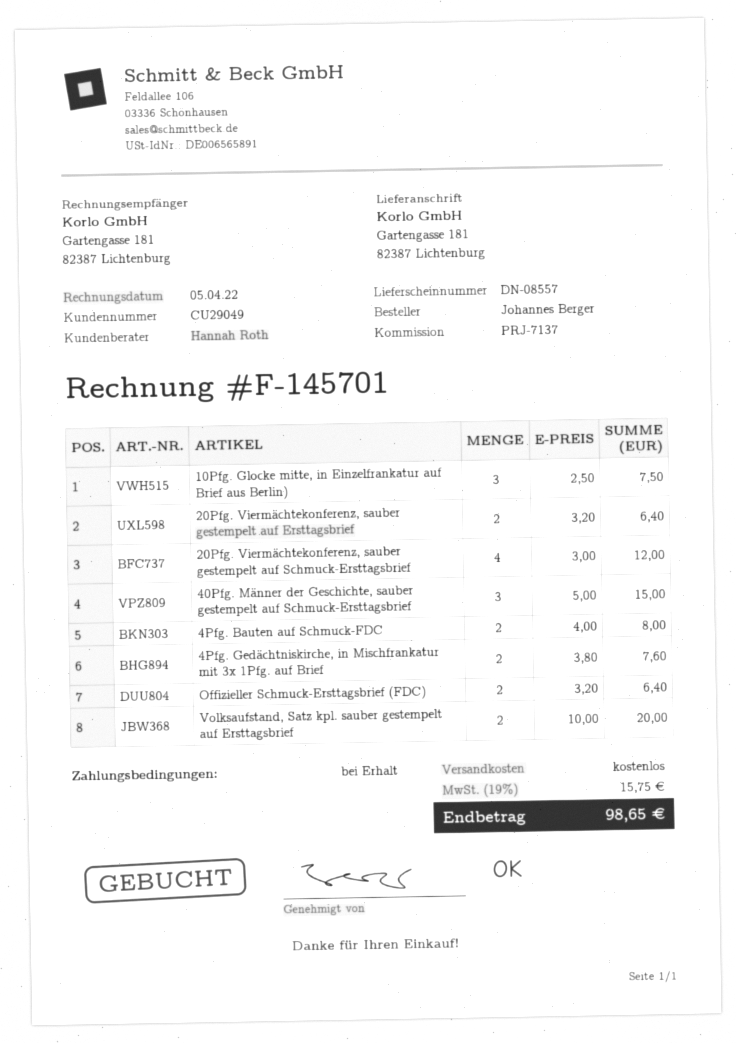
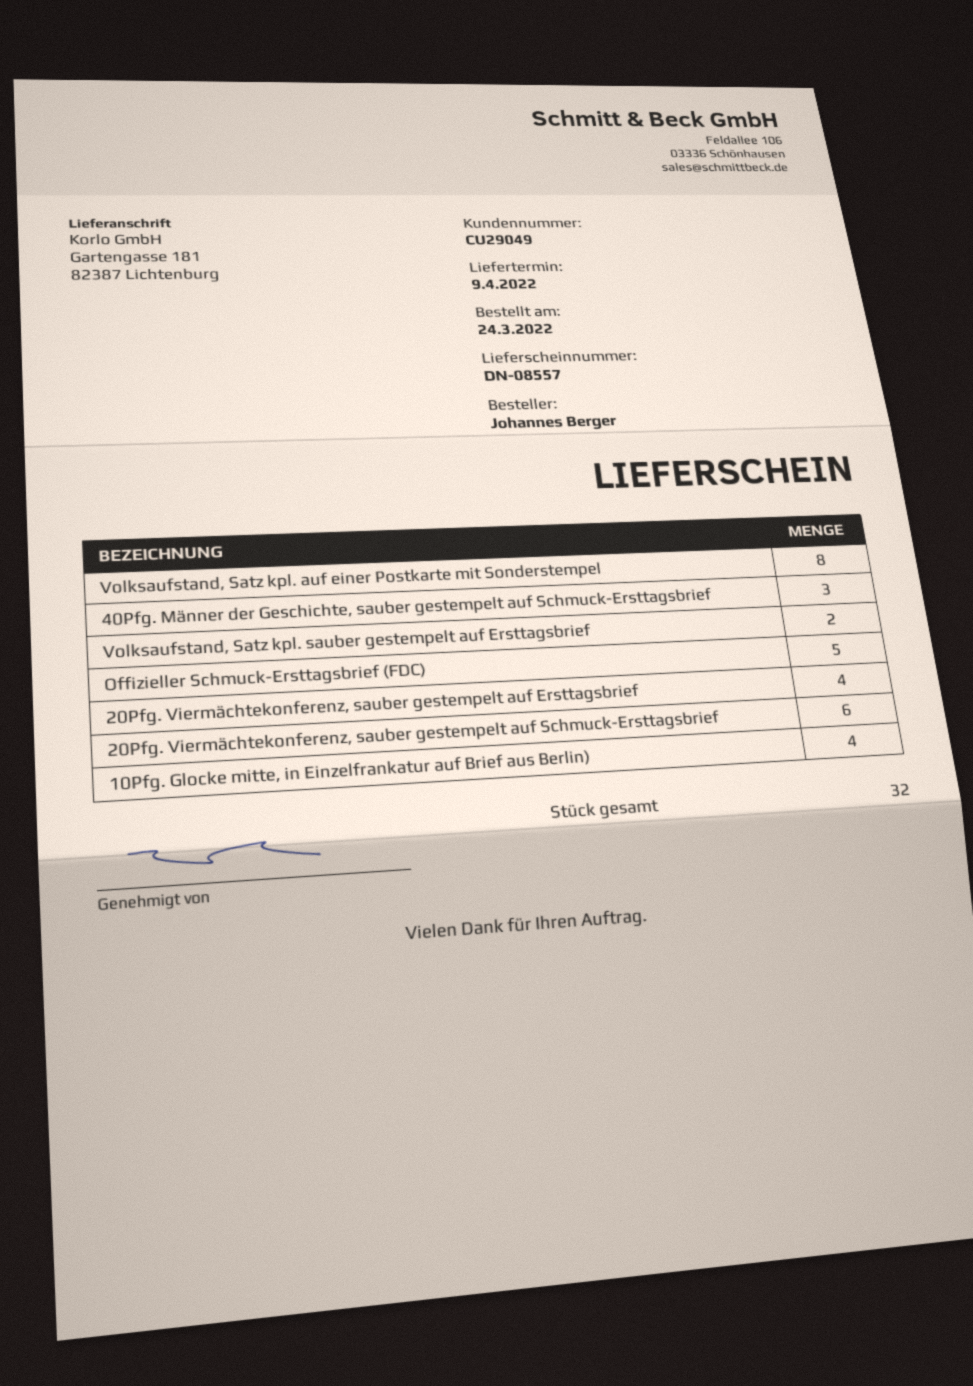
10Pfg. Glocke mitte, in Einzelfrankatur auf Brief aus Berlin): 3 -> 4
20Pfg. Viermächtekonferenz, sauber gestempelt auf Ersttagsbrief: 2 -> 4
20Pfg. Viermächtekonferenz, sauber gestempelt auf Schmuck-Ersttagsbrief: 4 -> 6
4Pfg. Bauten auf Schmuck-FDC: 2 -> none
4Pfg. Gedächtniskirche, in Mischfrankatur mit 3x 1Pfg. auf Brief: 2 -> none
Offizieller Schmuck-Ersttagsbrief (FDC): 2 -> 5
Volksaufstand, Satz kpl. auf einer Postkarte mit Sonderstempel: none -> 8

